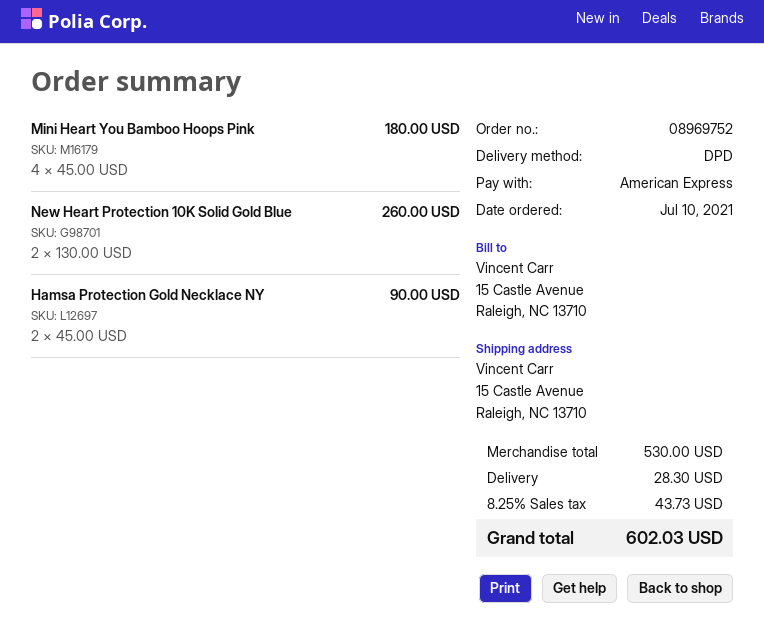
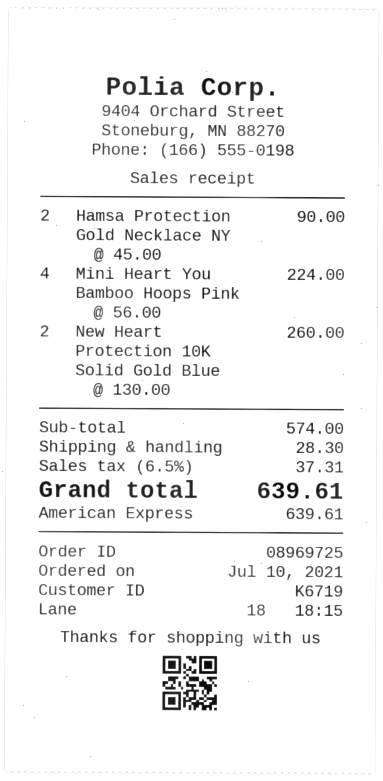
order number: 08969752 -> 08969725
Mini Heart You Bamboo Hoops Pink: 4 x 45.00 = 180.00 -> 4 x 56.00 = 224.00
subtotal: 530.00 -> 574.00
tax: 8.25% = 43.73 -> 6.5% = 37.31
total: 602.03 -> 639.61

